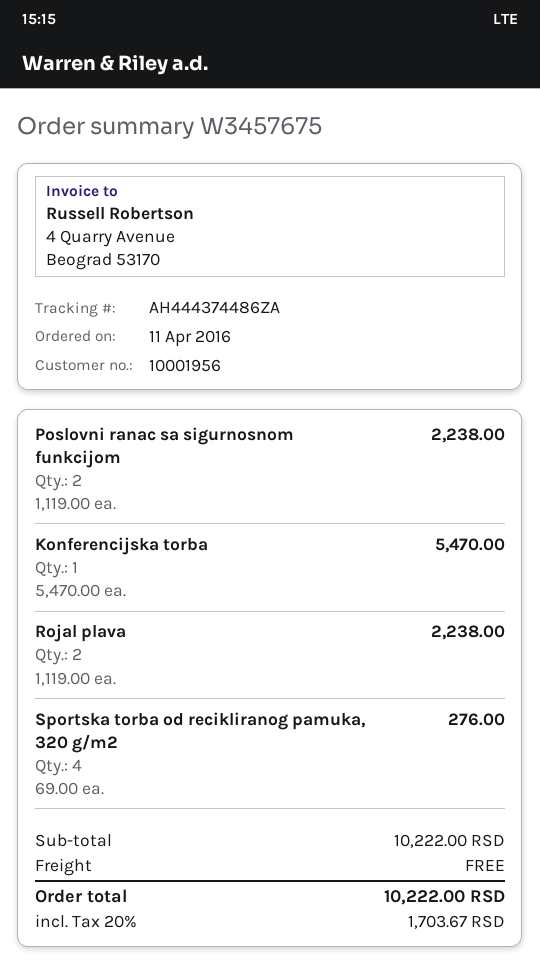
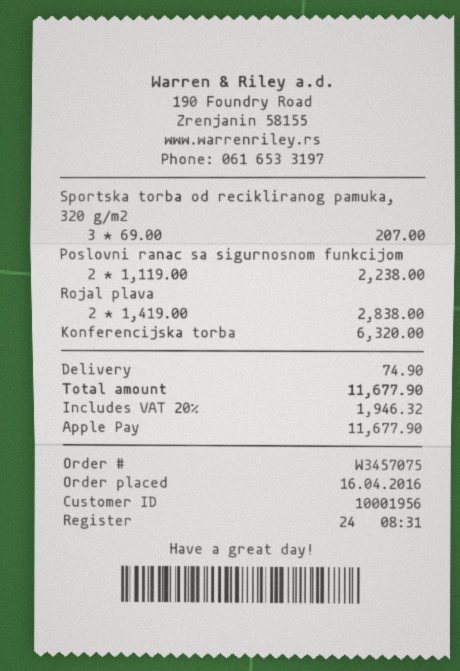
order number: W3457675 -> W3457075
order date: 2016-04-11 -> 2016-04-16
Konferencijska torba: 1 x 5470.00 = 5470.00 -> 1 x 6320.00 = 6320.00
Rojal plava: 2 x 1119.00 = 2238.00 -> 2 x 1419.00 = 2838.00
Sportska torba od recikliranog pamuka, 320 g/m2: 4 x 69.00 = 276.00 -> 3 x 69.00 = 207.00
shipping: 0.00 -> 74.90
tax: 20% = 1703.67 -> 20% = 1946.32
total: 10222.00 -> 11677.90

